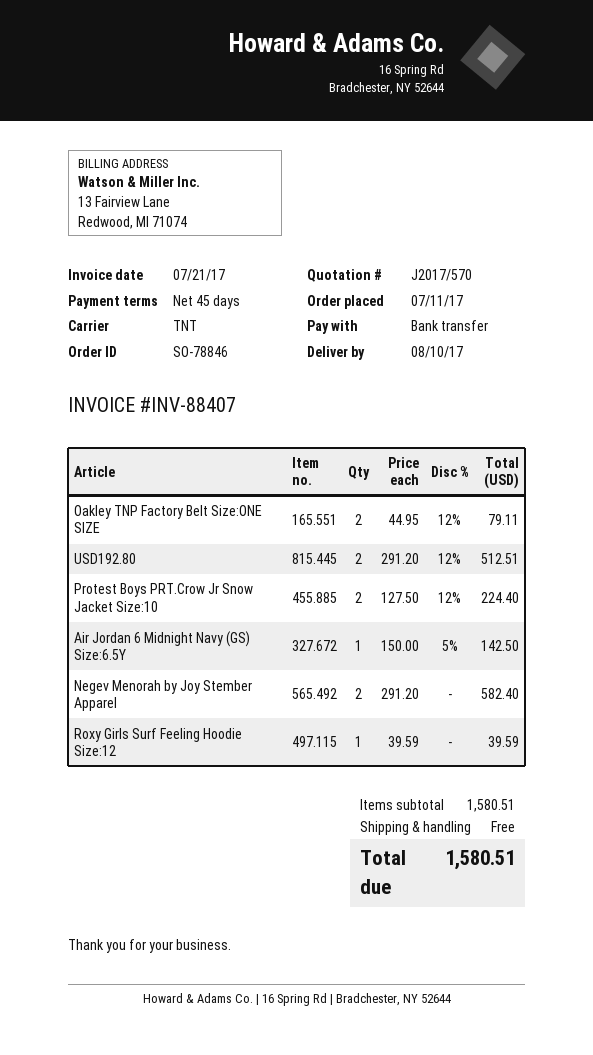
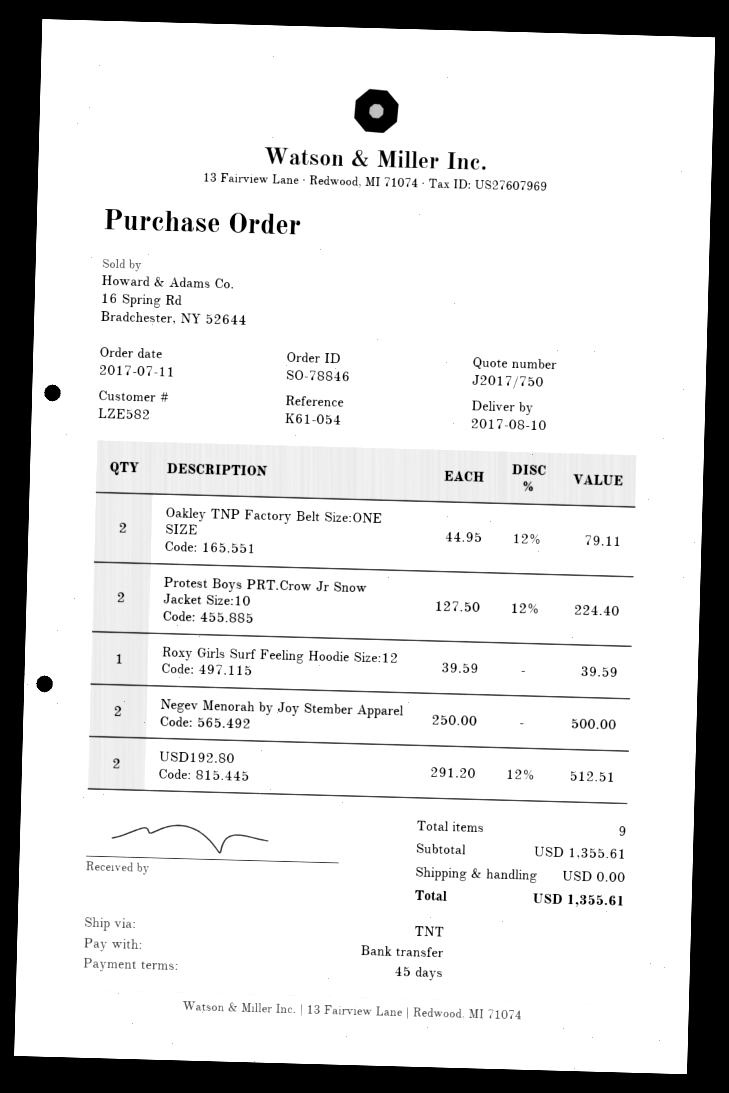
quote number: J2017/570 -> J2017/750
Air Jordan 6 Midnight Navy (GS) Size:6.5Y: 1 x 150.00 - 5% = 142.50 -> none
Negev Menorah by Joy Stember Apparel: 2 x 291.20 = 582.40 -> 2 x 250.00 = 500.00
subtotal: 1580.51 -> 1355.61
total: 1580.51 -> 1355.61

